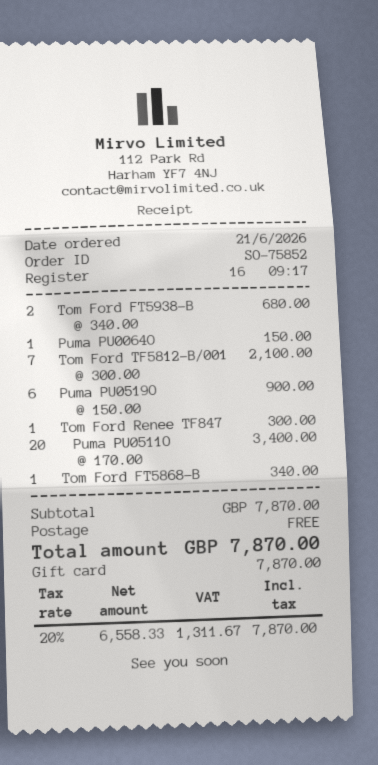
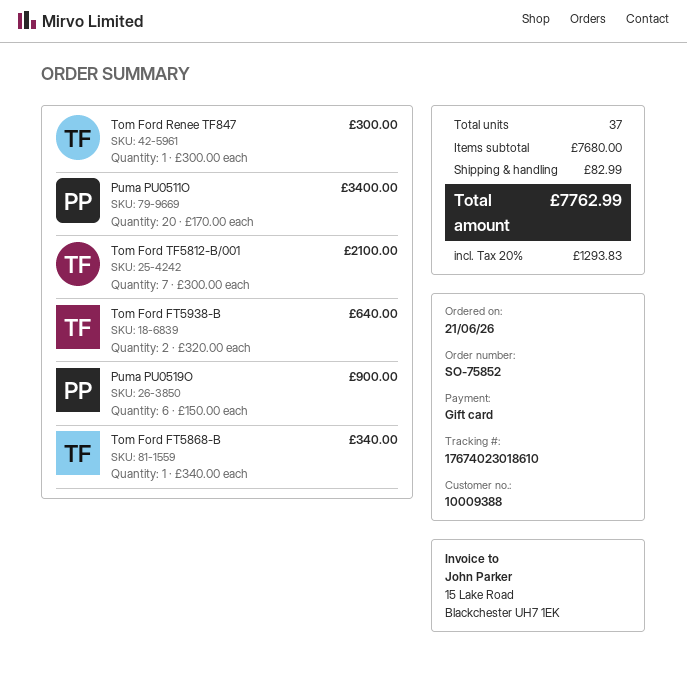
Tom Ford FT5938-B: 2 x 340.00 = 680.00 -> 2 x 320.00 = 640.00
Puma PU0064O: 1 x 150.00 = 150.00 -> none
subtotal: 7870.00 -> 7680.00
shipping: 0.00 -> 82.99
tax: 20% = 1311.67 -> 20% = 1293.83
total: 7870.00 -> 7762.99

